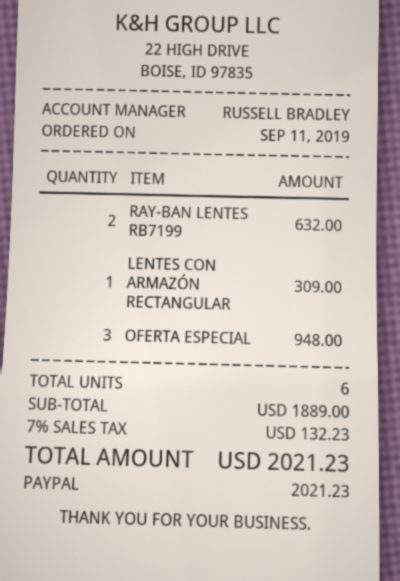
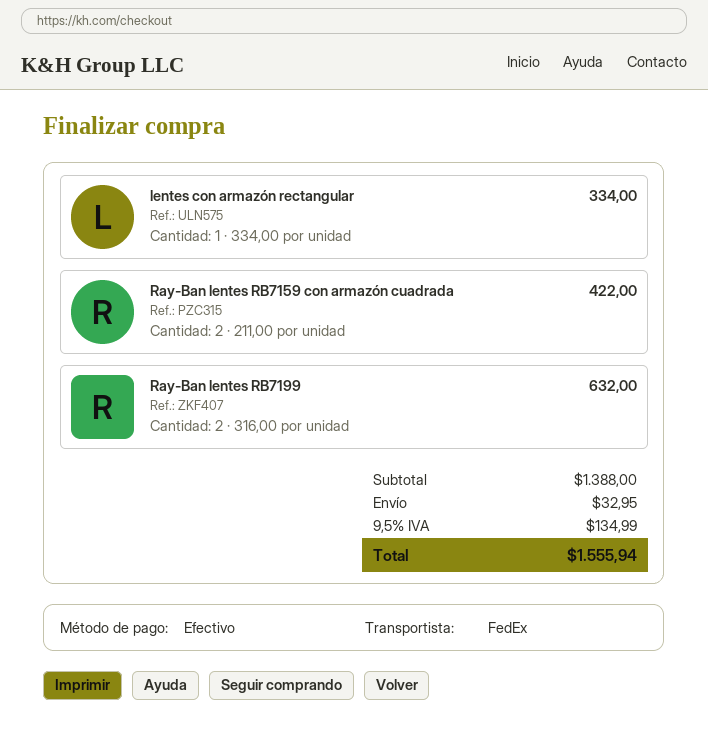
payment method: PayPal -> cash
LENTES CON ARMAZÓN RECTANGULAR: 1 for 309.00 -> 1 for 334.00
OFERTA ESPECIAL: 3 for 948.00 -> none
Ray-Ban lentes RB7159 con armazón cuadrada: none -> 2 for 422.00
subtotal: 1889.00 -> 1388.00
shipping: none -> 32.95
tax: 7% = 132.23 -> 9.5% = 134.99
total: 2021.23 -> 1555.94

